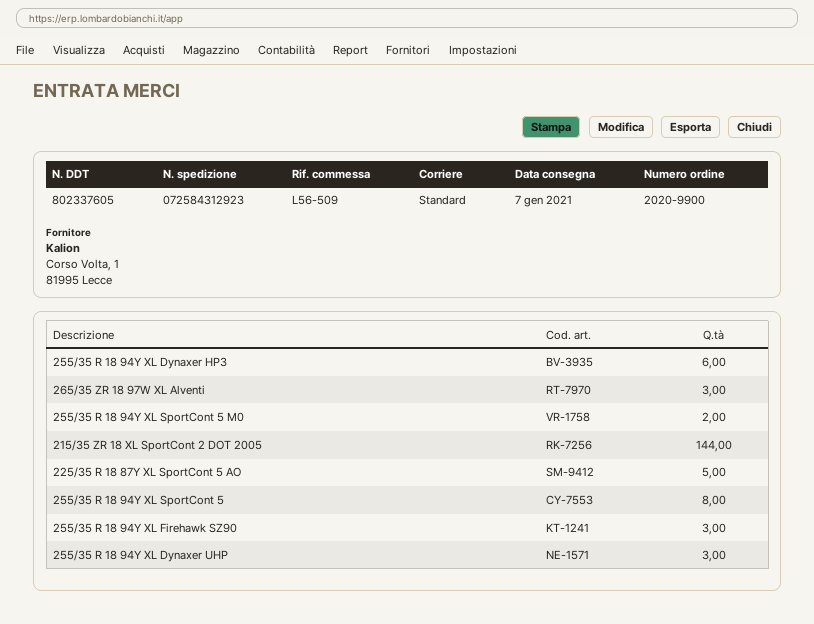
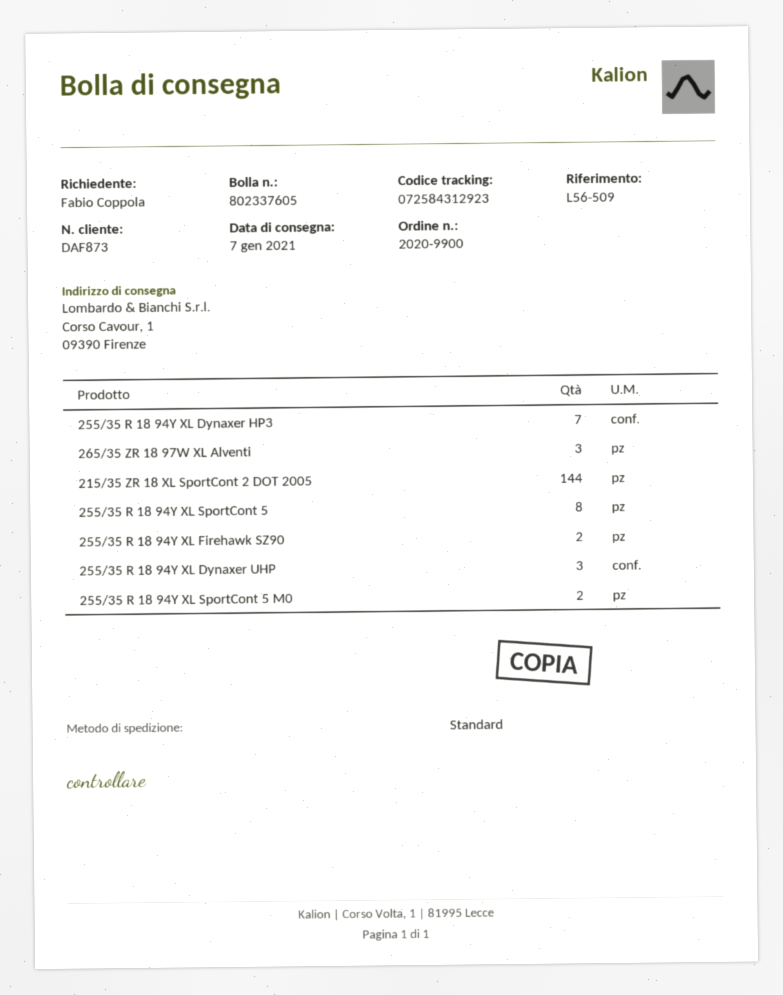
255/35 R 18 94Y XL Dynaxer HP3: 6 -> 7
225/35 R 18 87Y XL SportCont 5 AO: 5 -> none
255/35 R 18 94Y XL Firehawk SZ90: 3 -> 2

